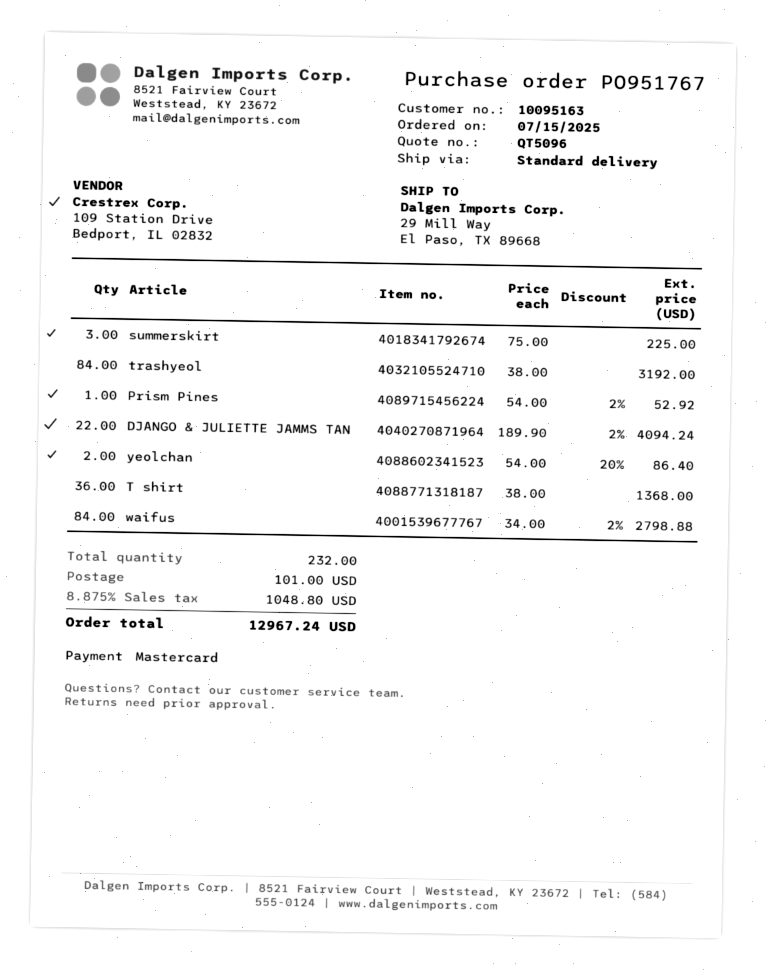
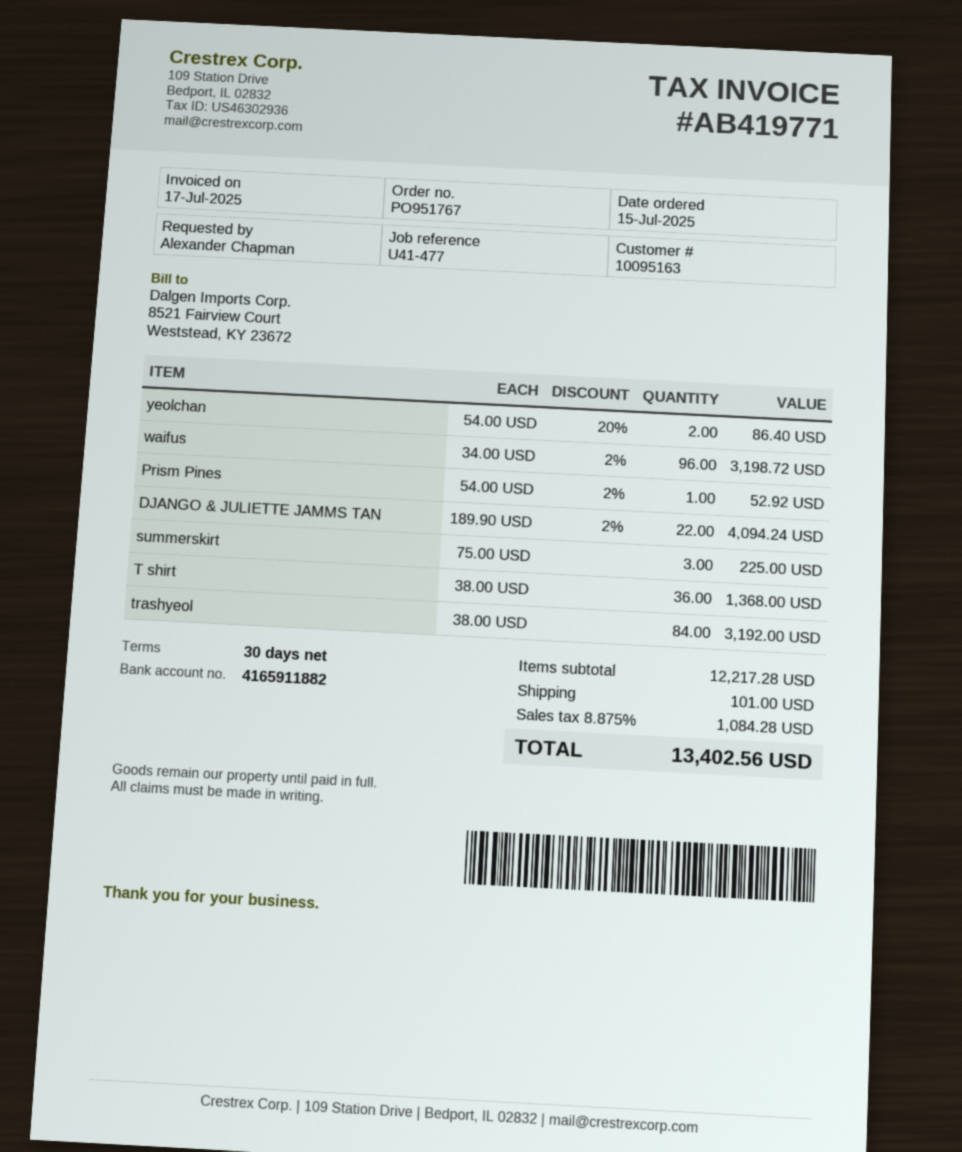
waifus: 84 x 34.00 - 2% = 2798.88 -> 96 x 34.00 - 2% = 3198.72
tax: 8.875% = 1048.80 -> 8.875% = 1084.28
total: 12967.24 -> 13402.56

